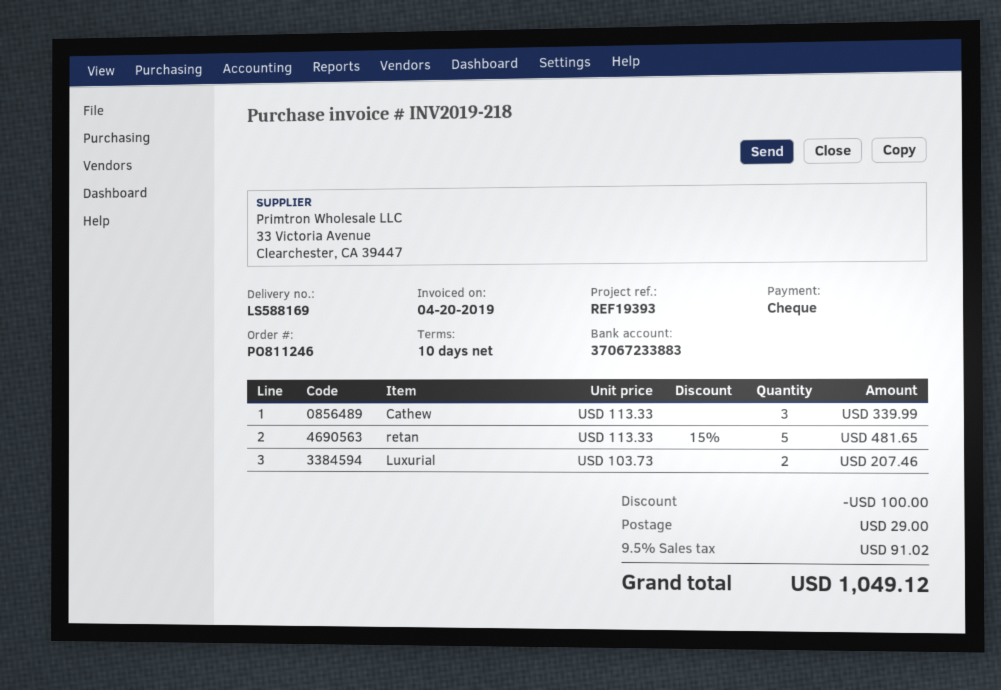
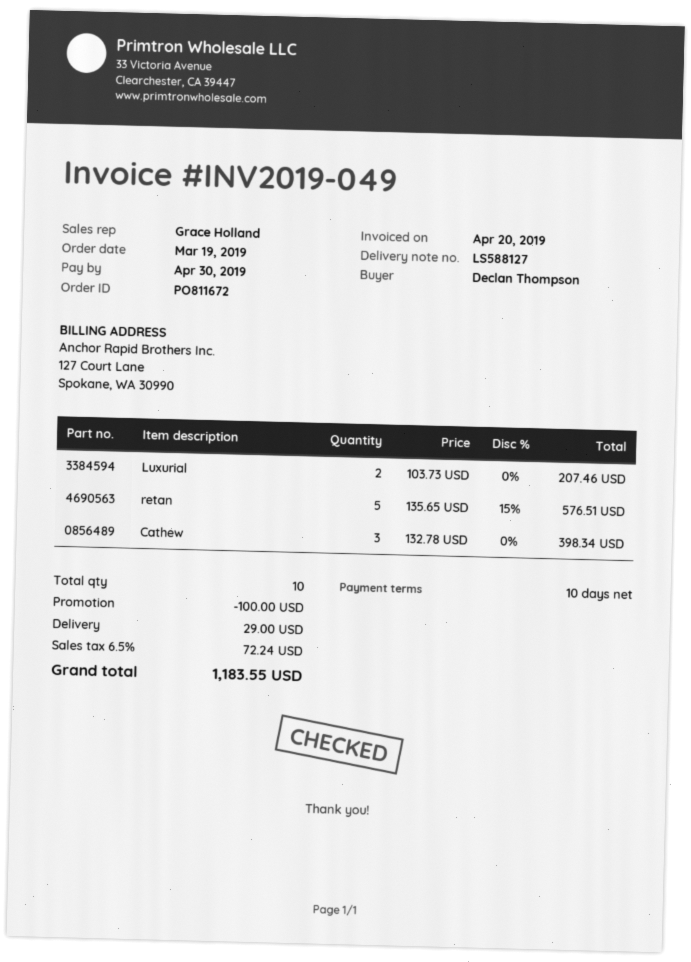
order number: PO811246 -> PO811672
delivery note number: LS588169 -> LS588127
invoice number: INV2019-218 -> INV2019-049
Cathew: 3 x 113.33 = 339.99 -> 3 x 132.78 = 398.34
retan: 5 x 113.33 - 15% = 481.65 -> 5 x 135.65 - 15% = 576.51
tax: 9.5% = 91.02 -> 6.5% = 72.24
total: 1049.12 -> 1183.55

